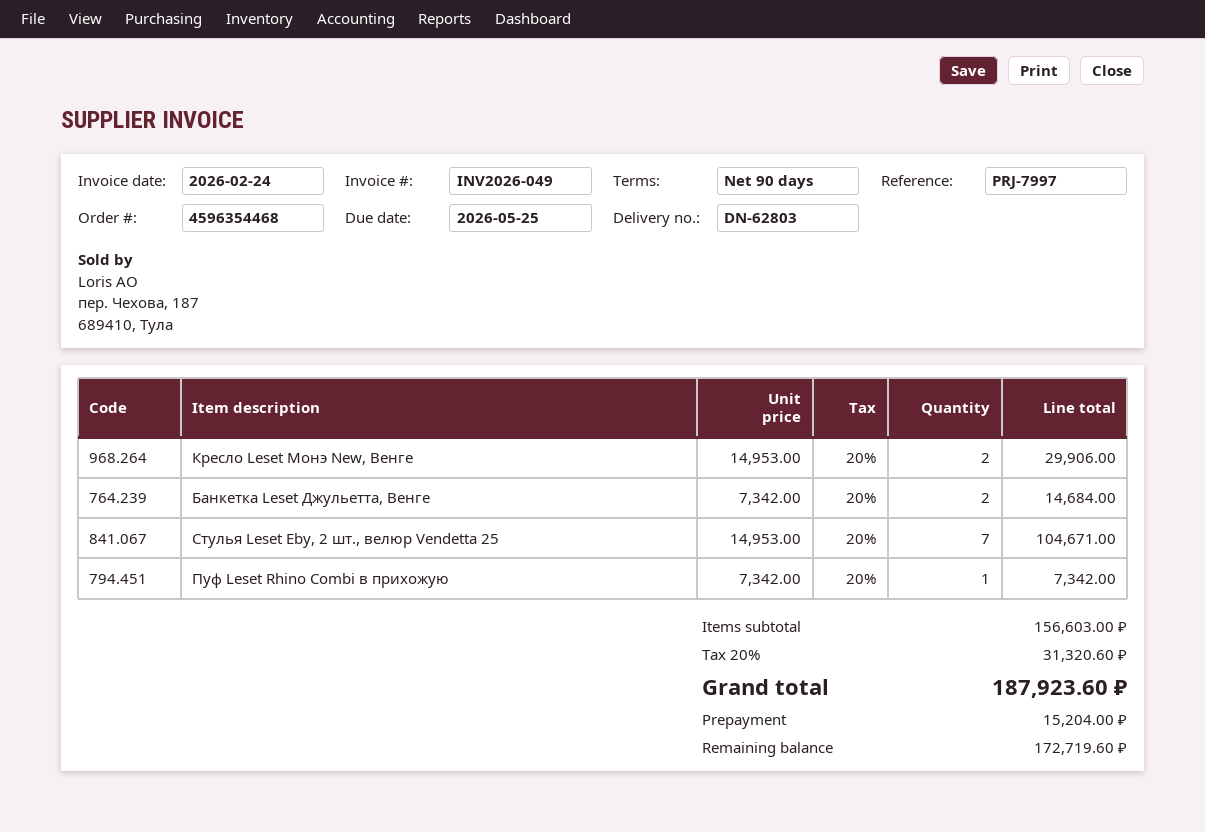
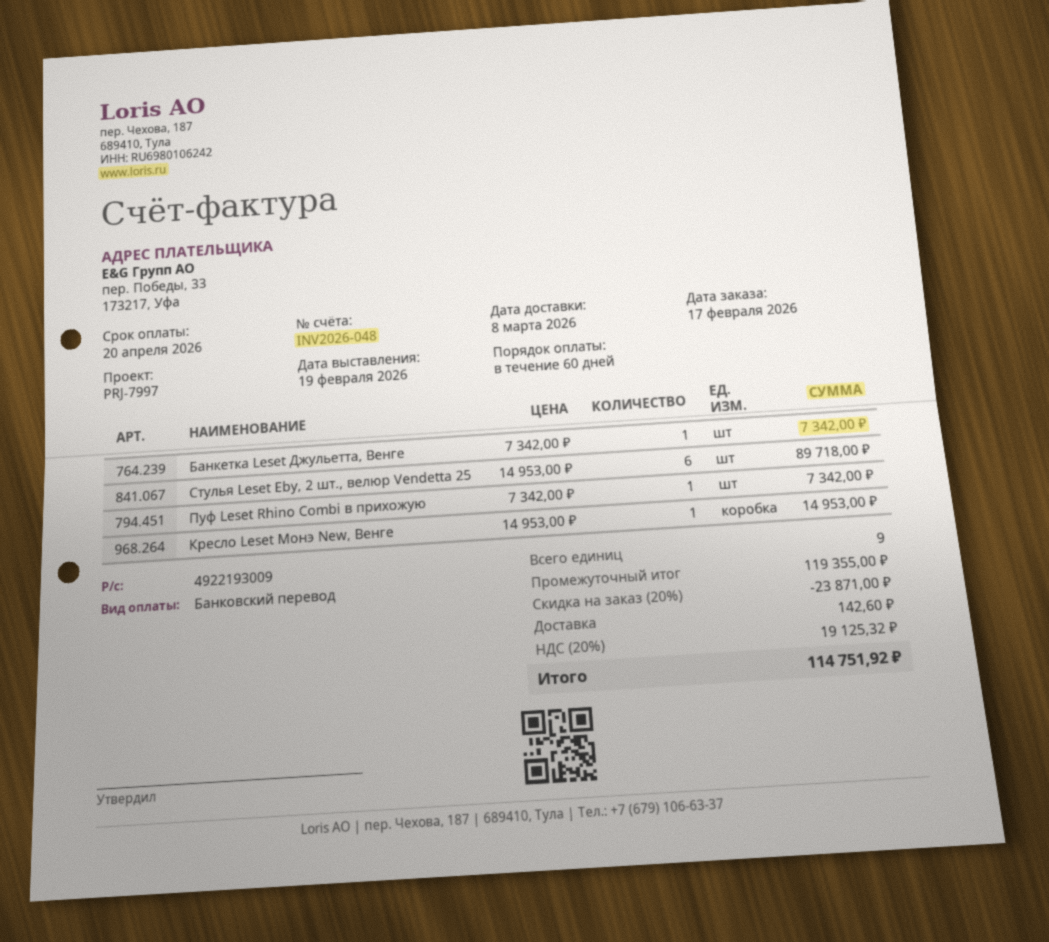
invoice number: INV2026-049 -> INV2026-048
invoice date: 2026-02-24 -> 2026-02-19
payment terms: 90 days -> 60 days
due date: 2026-05-25 -> 2026-04-20
Кресло Leset Монэ New, Венге: 2 x 14953.00 = 29906.00 -> 1 x 14953.00 = 14953.00
Банкетка Leset Джульетта, Венге: 2 x 7342.00 = 14684.00 -> 1 x 7342.00 = 7342.00
Стулья Leset Eby, 2 шт., велюр Vendetta 25: 7 x 14953.00 = 104671.00 -> 6 x 14953.00 = 89718.00
subtotal: 156603.00 -> 119355.00
discount: none -> 20% = 23871.00
shipping: none -> 142.60
tax: 20% = 31320.60 -> 20% = 19125.32
total: 187923.60 -> 114751.92

